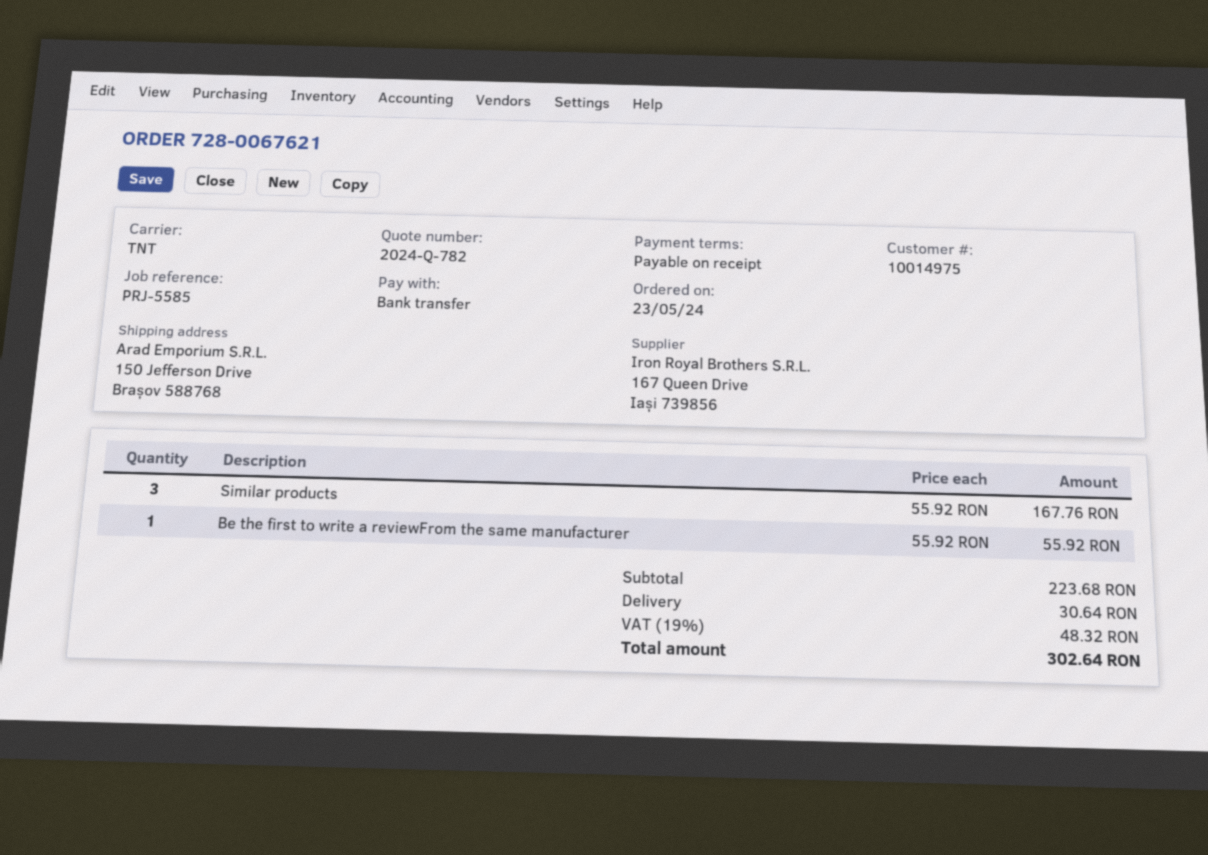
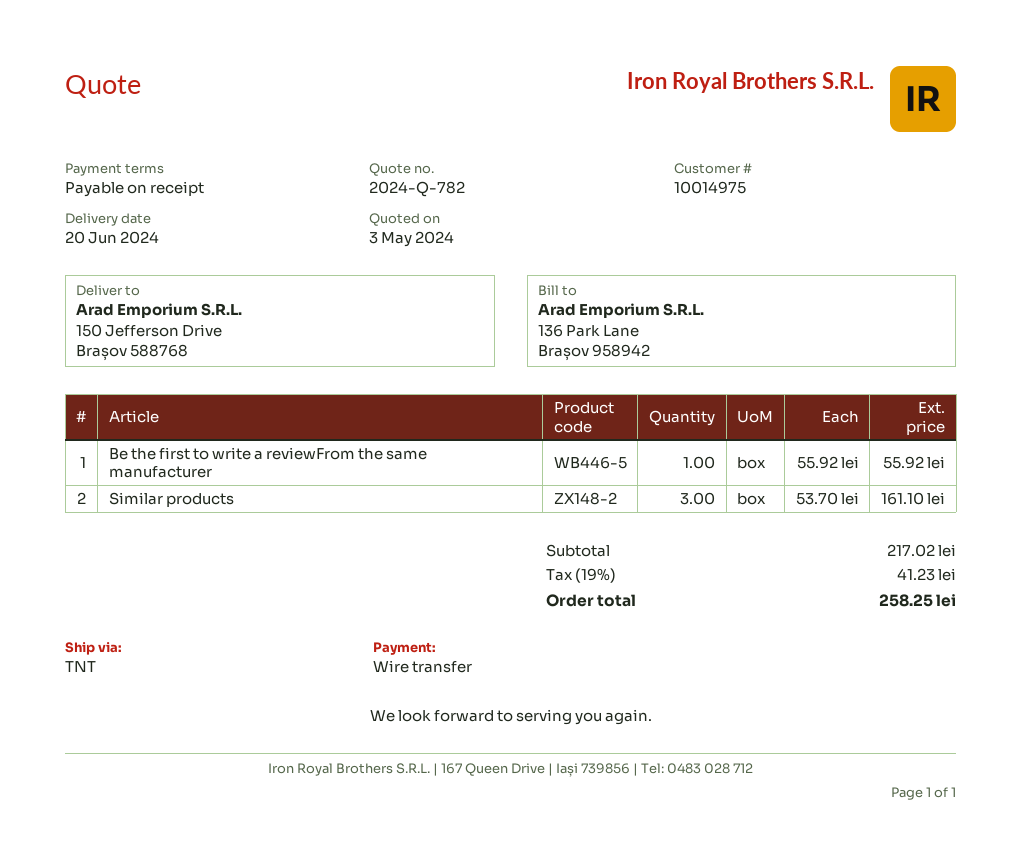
Similar products: 3 x 55.92 = 167.76 -> 3 x 53.70 = 161.10
subtotal: 223.68 -> 217.02
shipping: 30.64 -> none
tax: 19% = 48.32 -> 19% = 41.23
total: 302.64 -> 258.25

